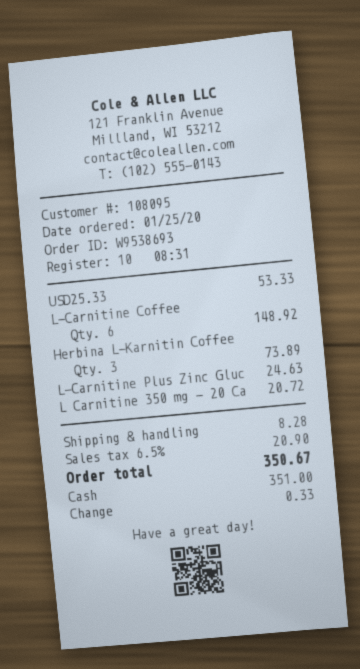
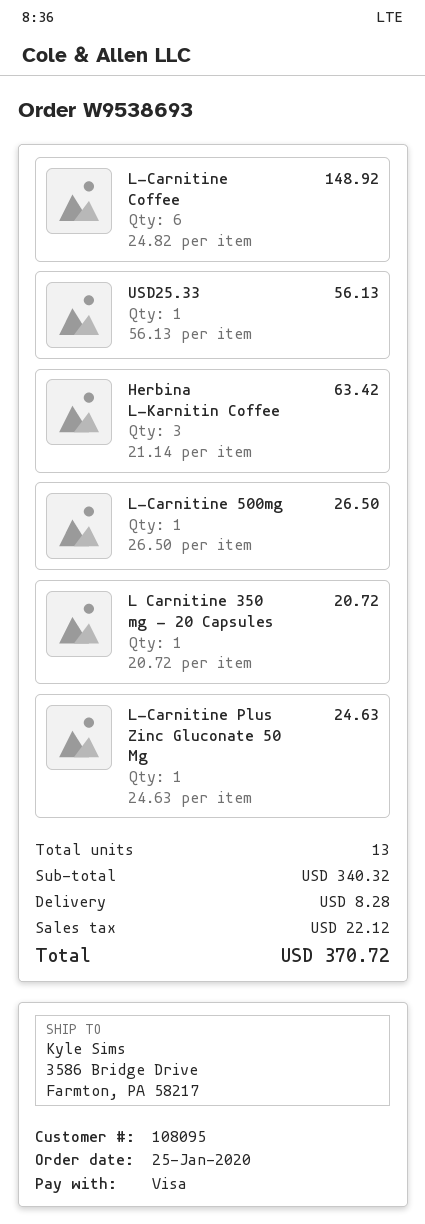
payment method: cash -> Visa
USD25.33: 1 for 53.33 -> 1 for 56.13
Herbina L-Karnitin Coffee: 3 for 73.89 -> 3 for 63.42
L-Carnitine 500mg: none -> 1 for 26.50
tax: 20.90 -> 22.12
total: 350.67 -> 370.72

